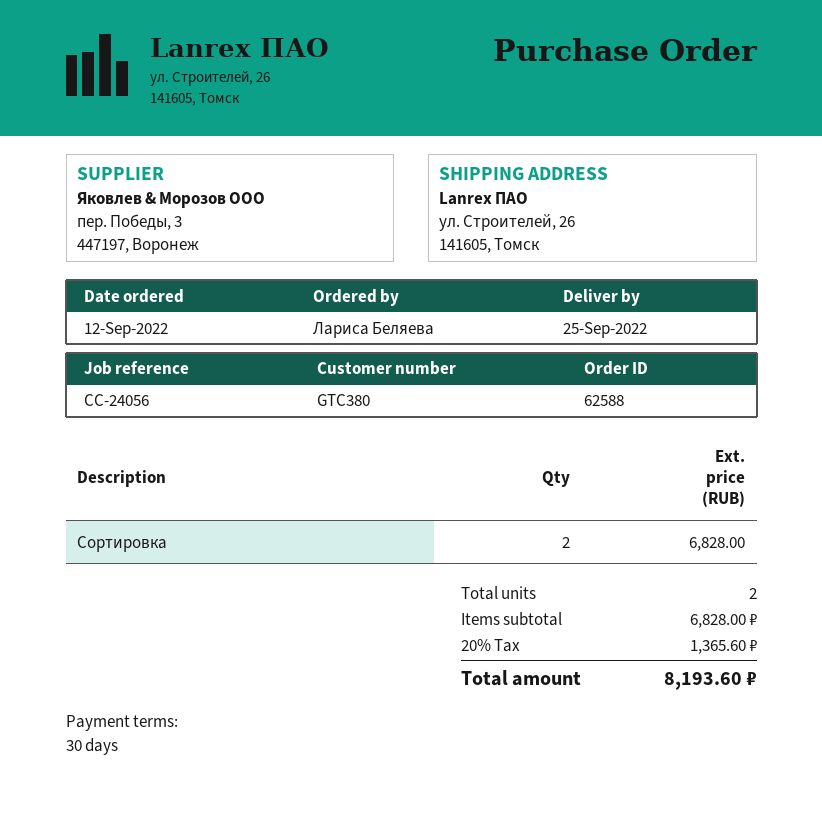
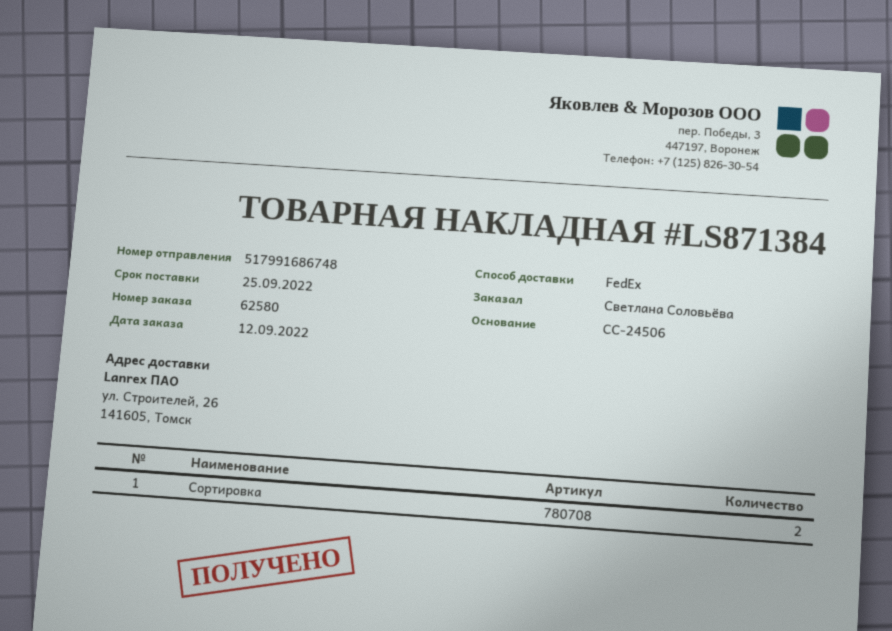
order number: 62588 -> 62580
reference: CC-24056 -> CC-24506
ordered by: Лариса Беляева -> Светлана Соловьёва

